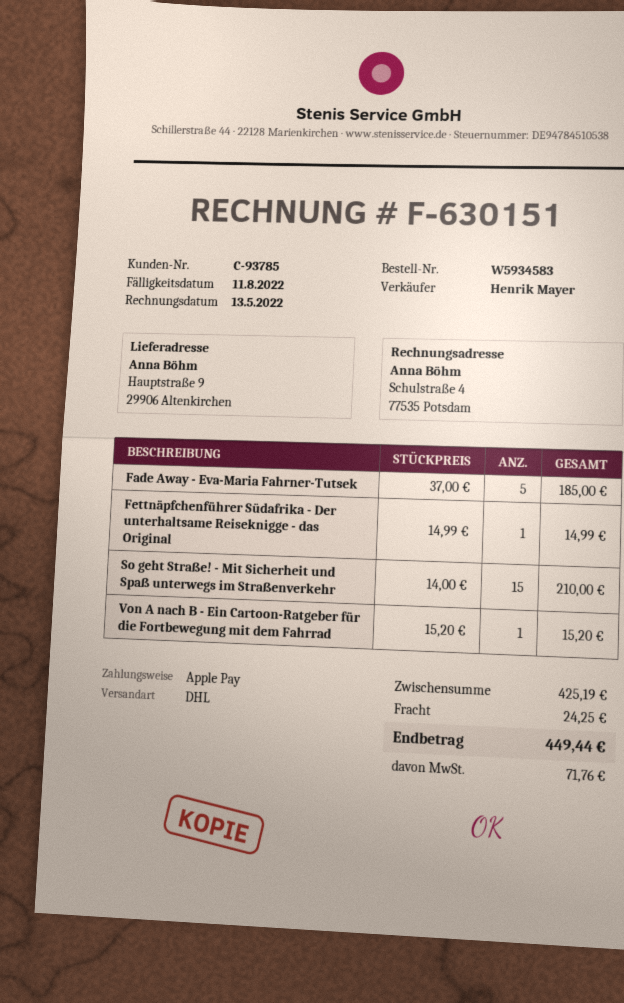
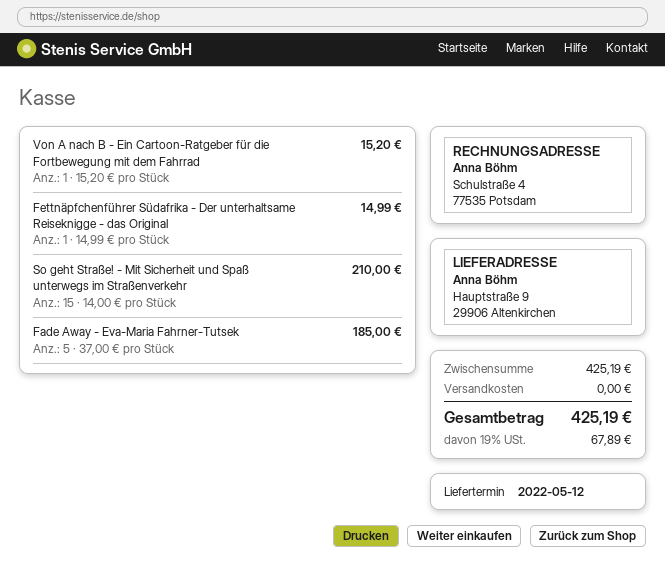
shipping: 24.25 -> 0.00
tax: 71.76 -> 67.89
total: 449.44 -> 425.19

